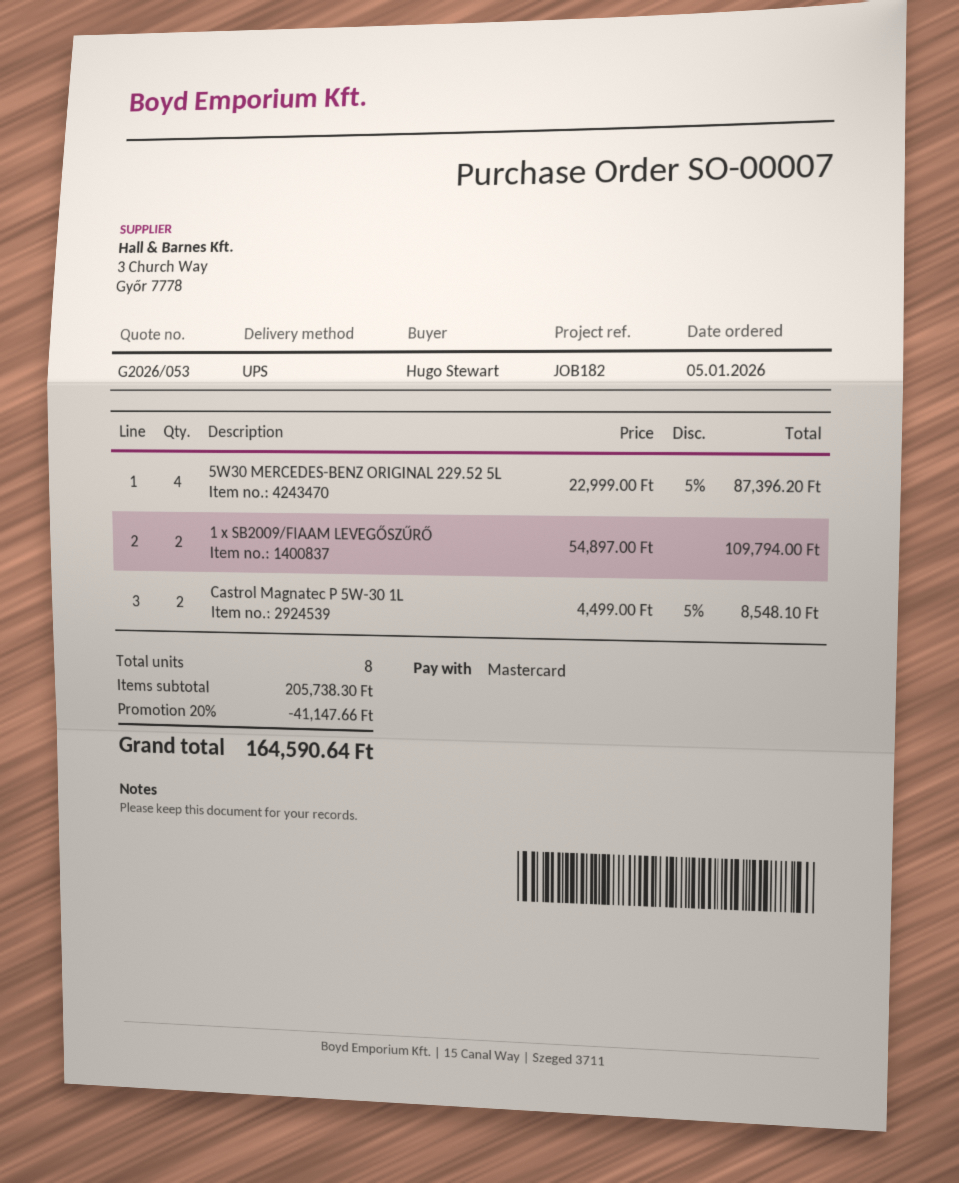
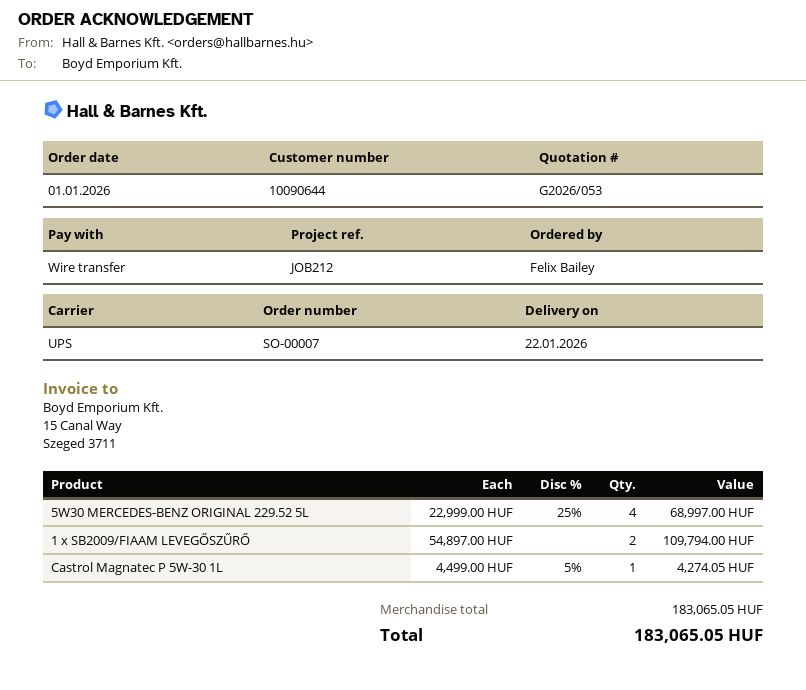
order date: 2026-01-05 -> 2026-01-01
reference: JOB182 -> JOB212
ordered by: Hugo Stewart -> Felix Bailey
payment method: Mastercard -> bank transfer
5W30 MERCEDES-BENZ ORIGINAL 229.52 5L: 4 x 22999.00 - 5% = 87396.20 -> 4 x 22999.00 - 25% = 68997.00
Castrol Magnatec P 5W-30 1L: 2 x 4499.00 - 5% = 8548.10 -> 1 x 4499.00 - 5% = 4274.05
subtotal: 205738.30 -> 183065.05
discount: 20% = 41147.66 -> none
total: 164590.64 -> 183065.05

